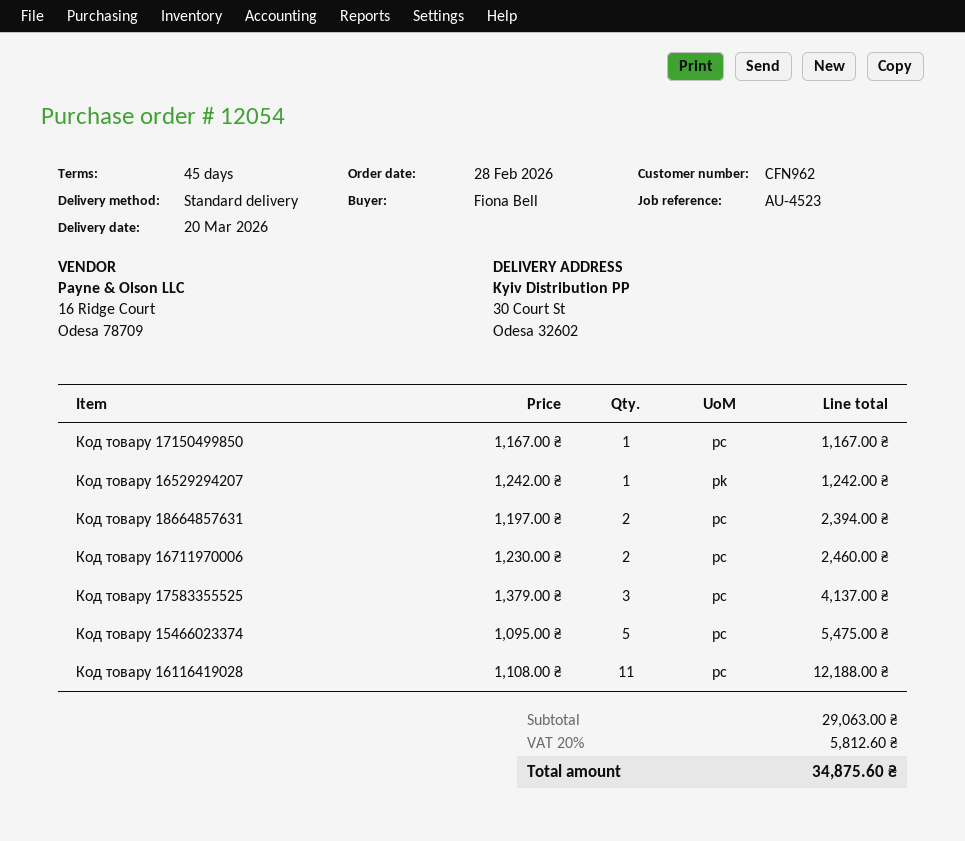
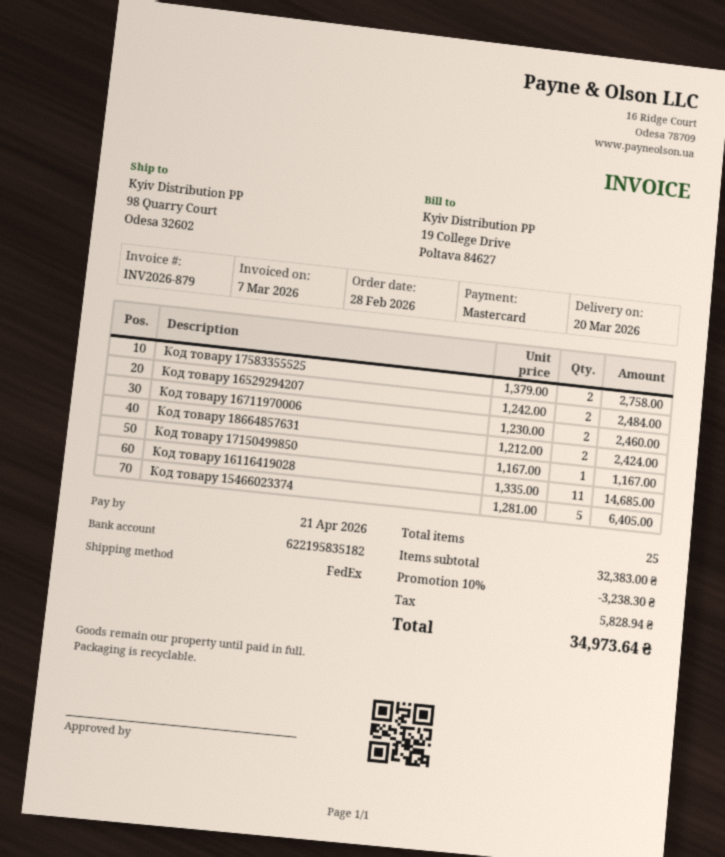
shipping method: standard -> FedEx
ship to: 30 Court St, Odesa 32602 -> 98 Quarry Court, Odesa 32602
Код товару 16529294207: 1 x 1242.00 = 1242.00 -> 2 x 1242.00 = 2484.00
Код товару 18664857631: 2 x 1197.00 = 2394.00 -> 2 x 1212.00 = 2424.00
Код товару 17583355525: 3 x 1379.00 = 4137.00 -> 2 x 1379.00 = 2758.00
Код товару 15466023374: 5 x 1095.00 = 5475.00 -> 5 x 1281.00 = 6405.00
Код товару 16116419028: 11 x 1108.00 = 12188.00 -> 11 x 1335.00 = 14685.00
subtotal: 29063.00 -> 32383.00
discount: none -> 10% = 3238.30
tax: 5812.60 -> 5828.94
total: 34875.60 -> 34973.64

